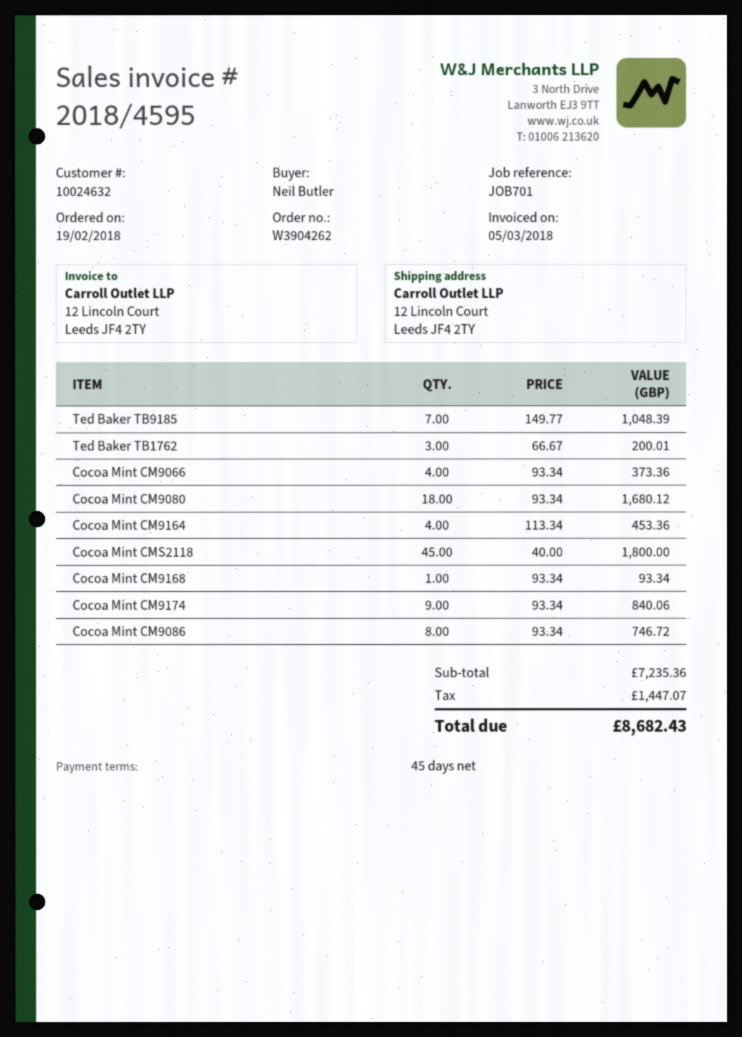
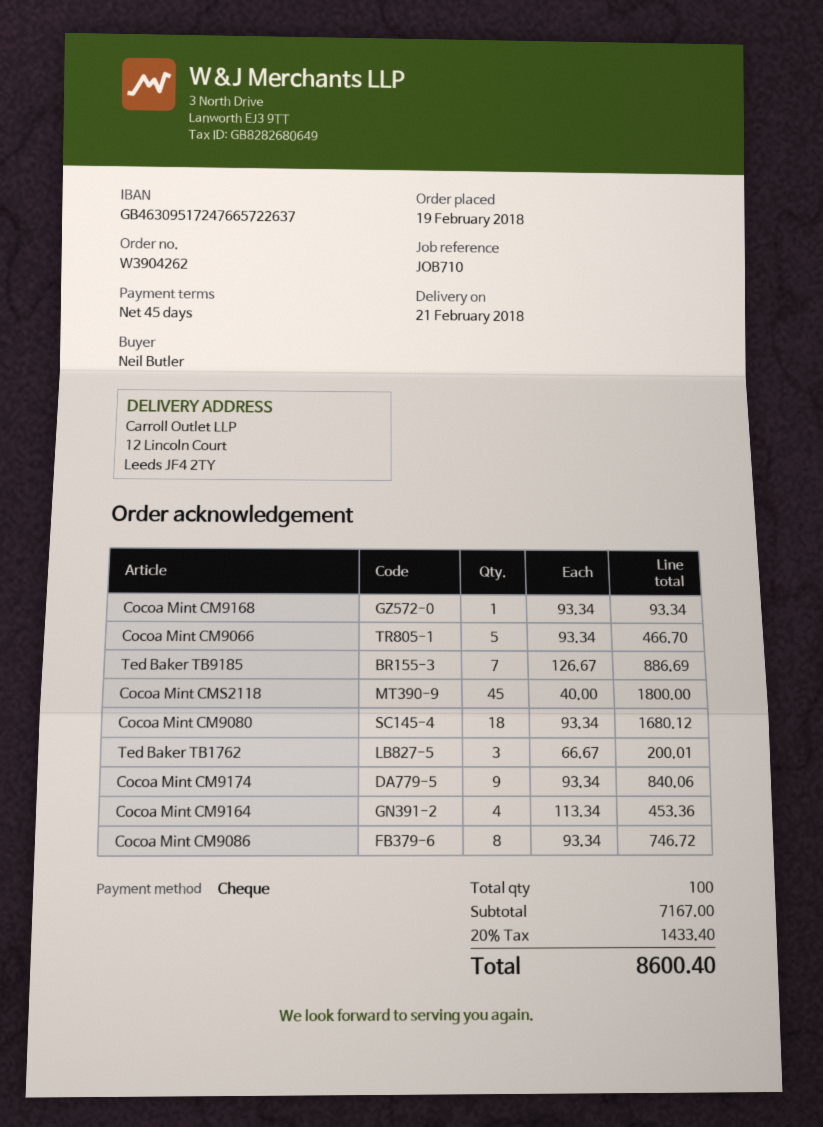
reference: JOB701 -> JOB710
Ted Baker TB9185: 7 x 149.77 = 1048.39 -> 7 x 126.67 = 886.69
Cocoa Mint CM9066: 4 x 93.34 = 373.36 -> 5 x 93.34 = 466.70
subtotal: 7235.36 -> 7167.00
tax: 1447.07 -> 1433.40
total: 8682.43 -> 8600.40

